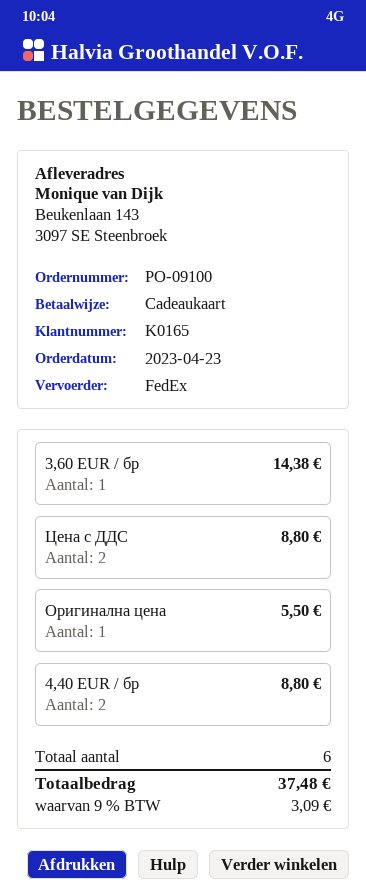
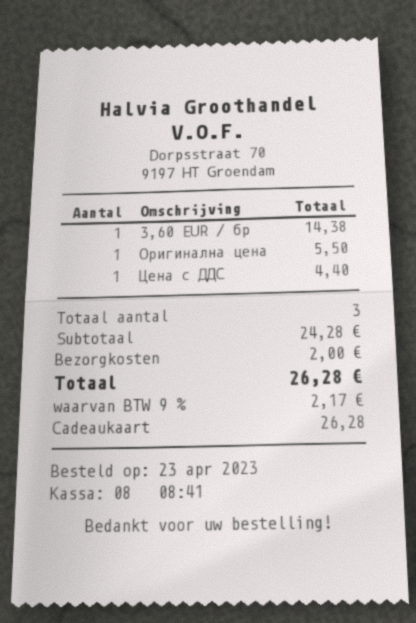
Цена с ДДС: 2 for 8.80 -> 1 for 4.40
4,40 EUR / бр: 2 for 8.80 -> none
total quantity: 6 -> 3
shipping: none -> 2.00
tax: 9% = 3.09 -> 9% = 2.17
total: 37.48 -> 26.28

